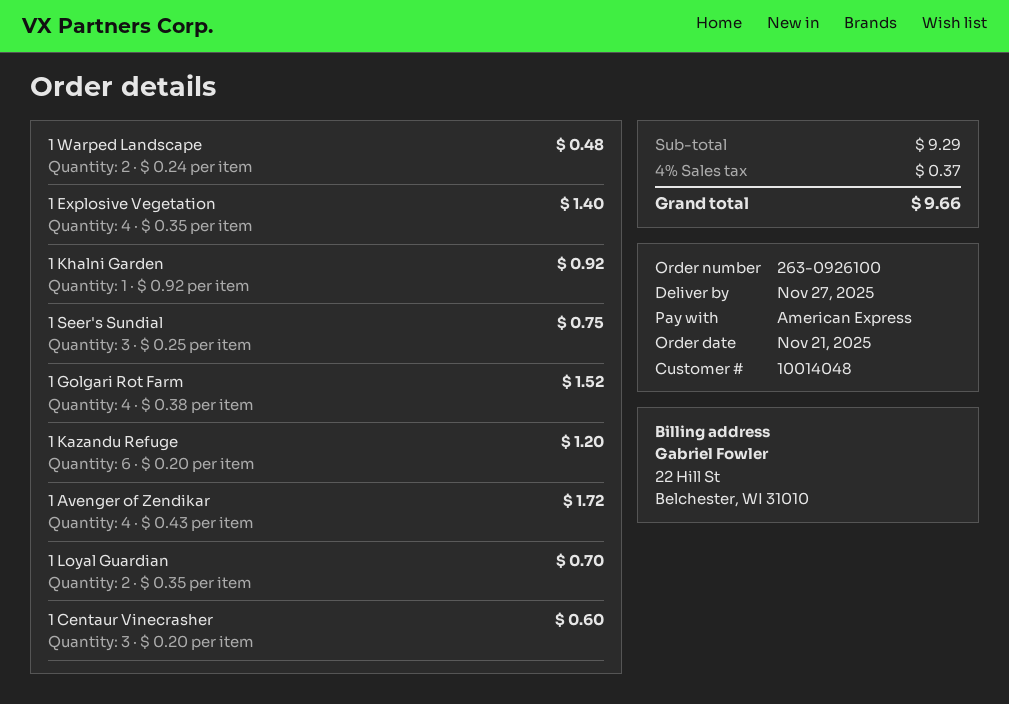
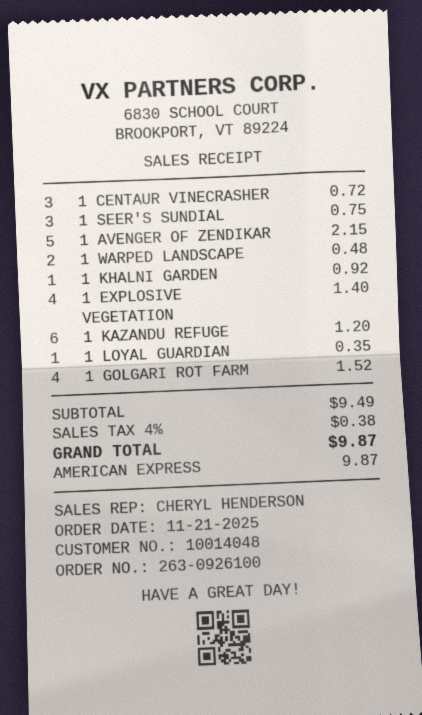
1 Avenger of Zendikar: 4 for 1.72 -> 5 for 2.15
1 Loyal Guardian: 2 for 0.70 -> 1 for 0.35
1 Centaur Vinecrasher: 3 for 0.60 -> 3 for 0.72
subtotal: 9.29 -> 9.49
tax: 4% = 0.37 -> 4% = 0.38
total: 9.66 -> 9.87

